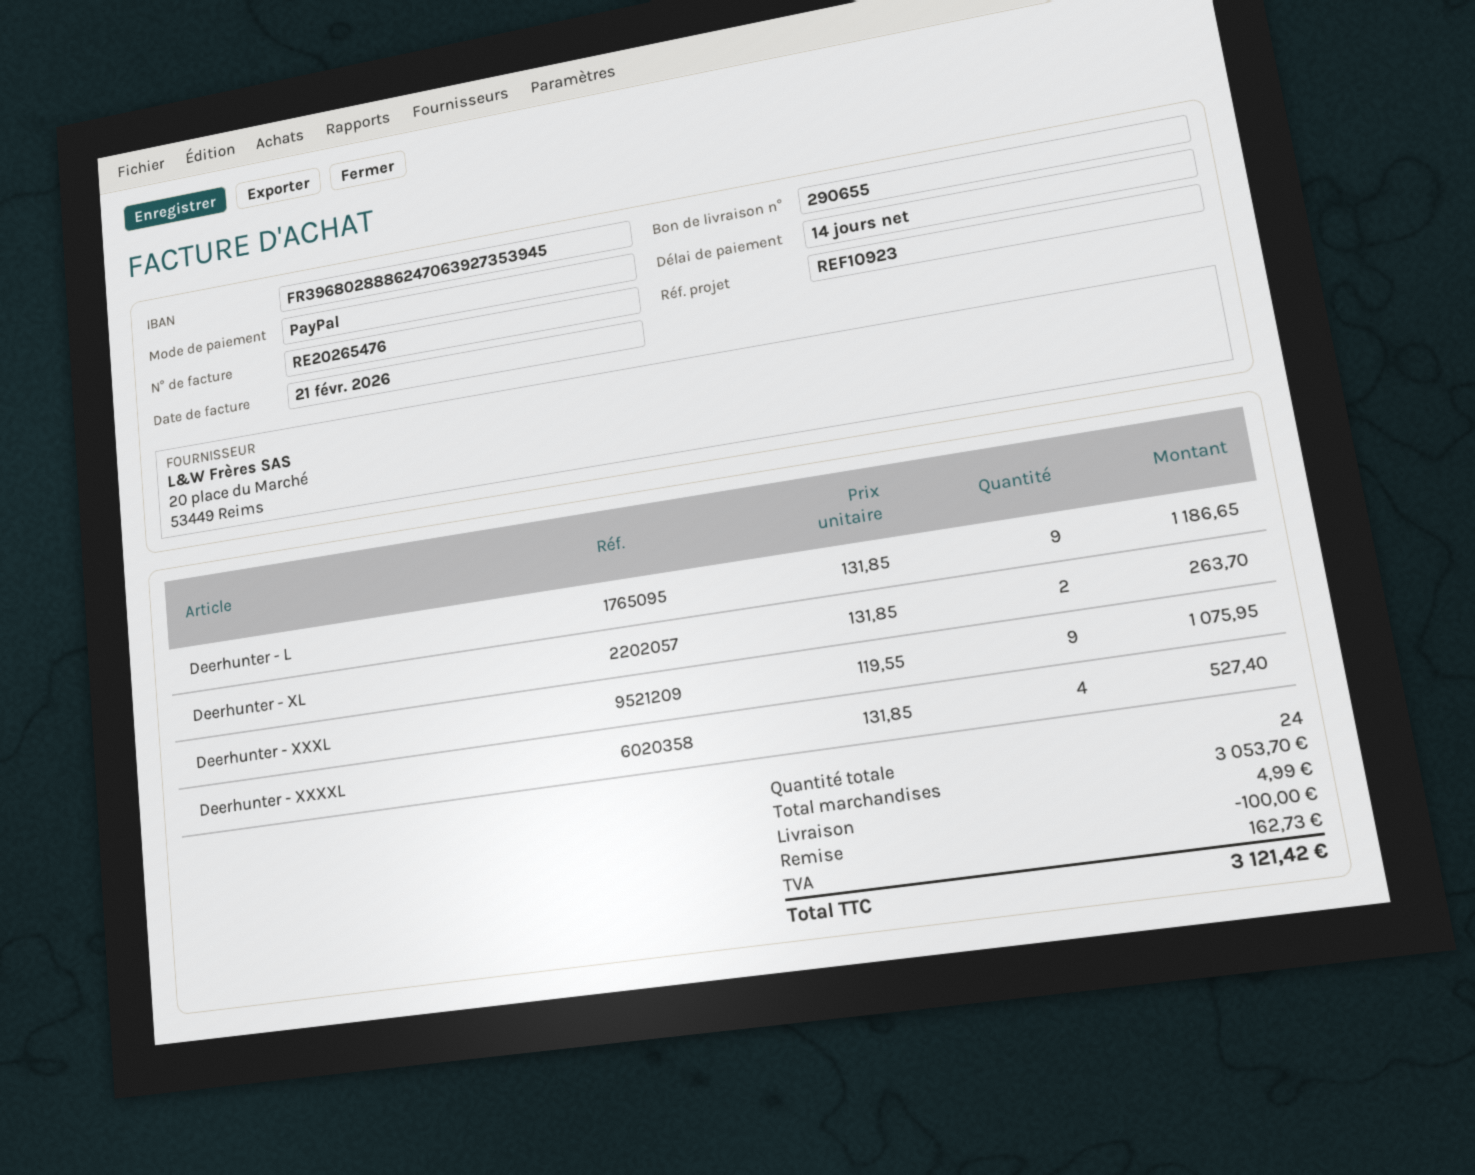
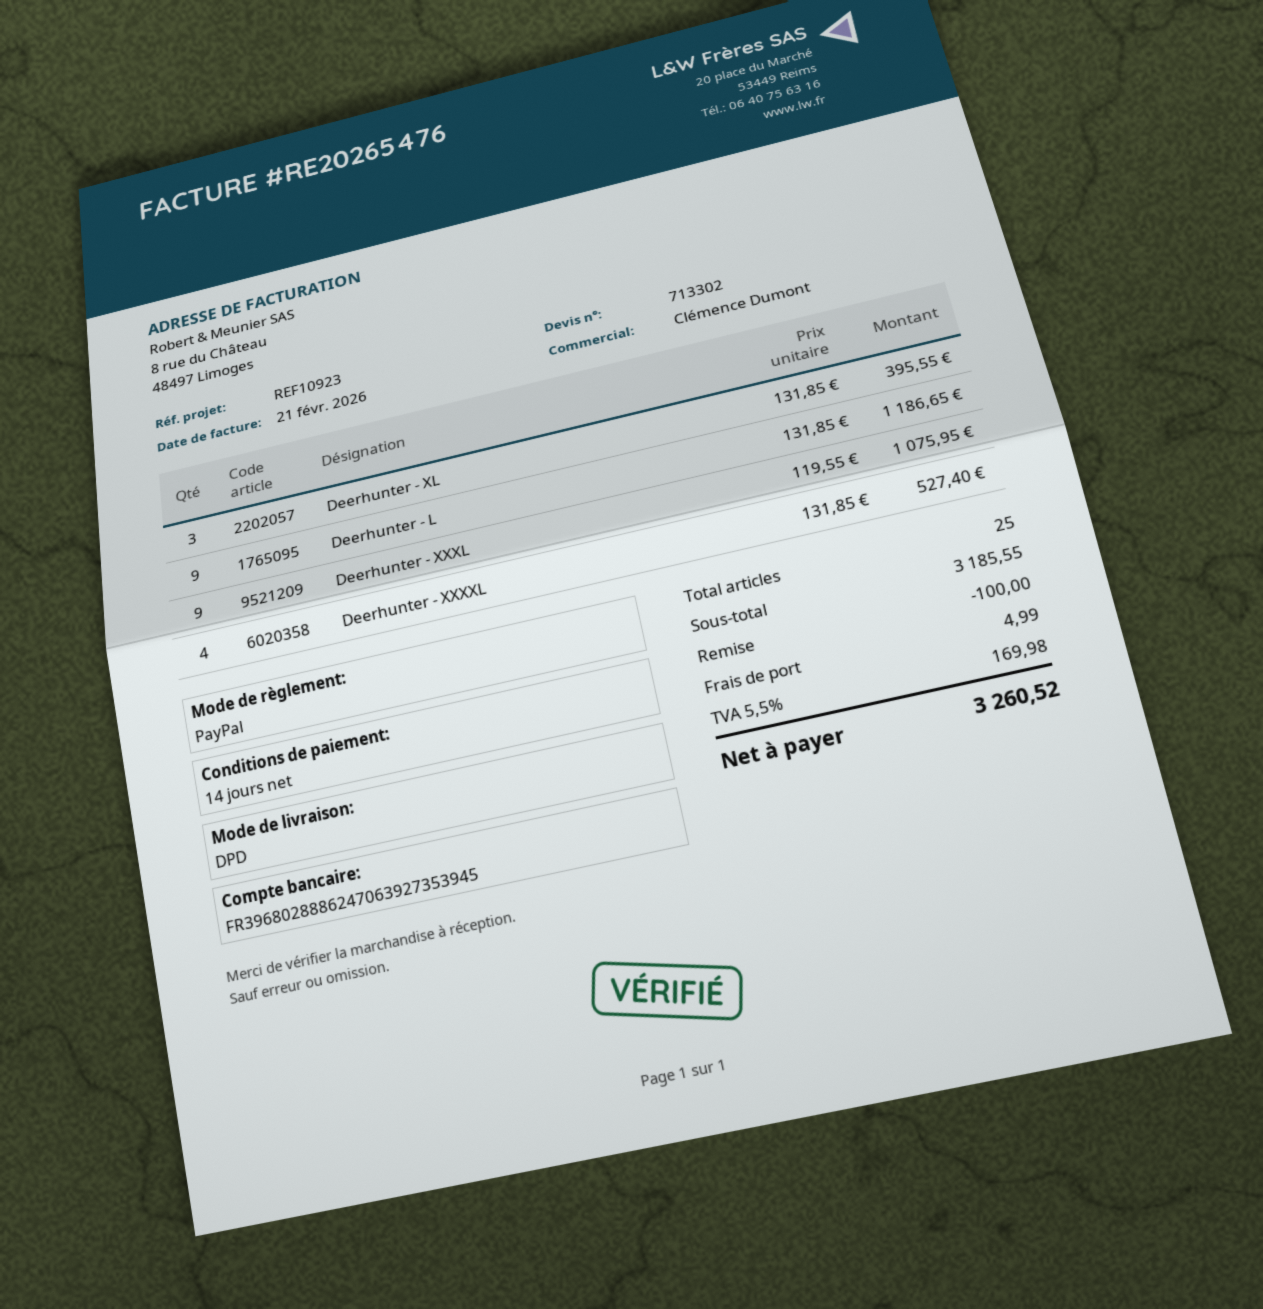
Deerhunter - XL: 2 x 131.85 = 263.70 -> 3 x 131.85 = 395.55
total quantity: 24 -> 25
subtotal: 3053.70 -> 3185.55
tax: 162.73 -> 169.98
total: 3121.42 -> 3260.52

